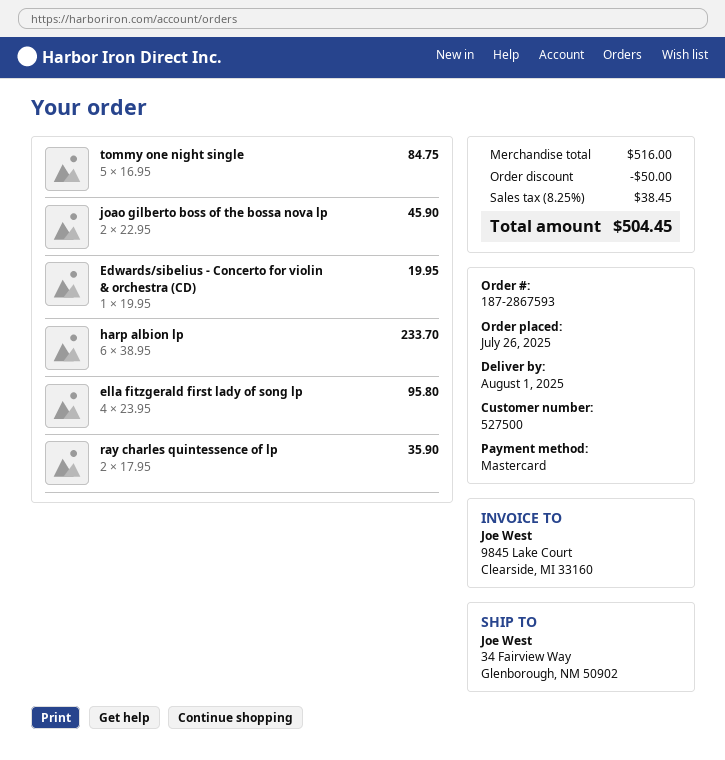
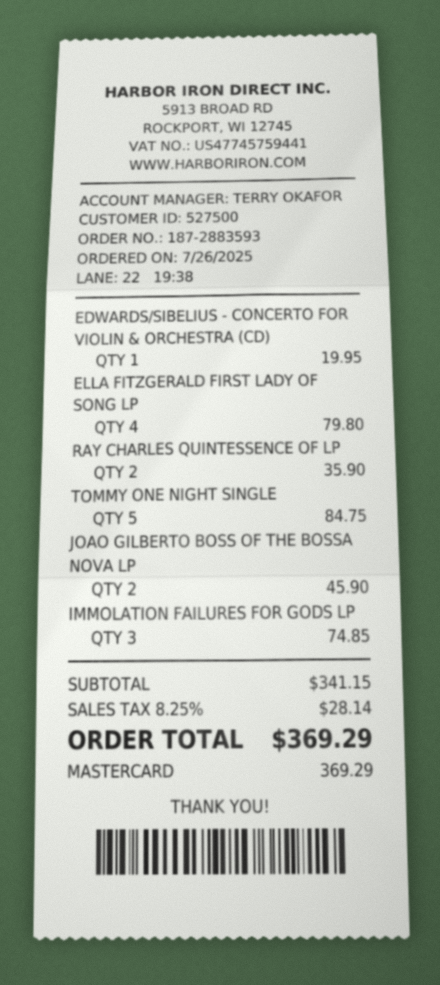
order number: 187-2867593 -> 187-2883593
harp albion lp: 6 for 233.70 -> none
ella fitzgerald first lady of song lp: 4 for 95.80 -> 4 for 79.80
IMMOLATION FAILURES FOR GODS LP: none -> 3 for 74.85
subtotal: 516.00 -> 341.15
discount: 50.00 -> none
tax: 8.25% = 38.45 -> 8.25% = 28.14
total: 504.45 -> 369.29

